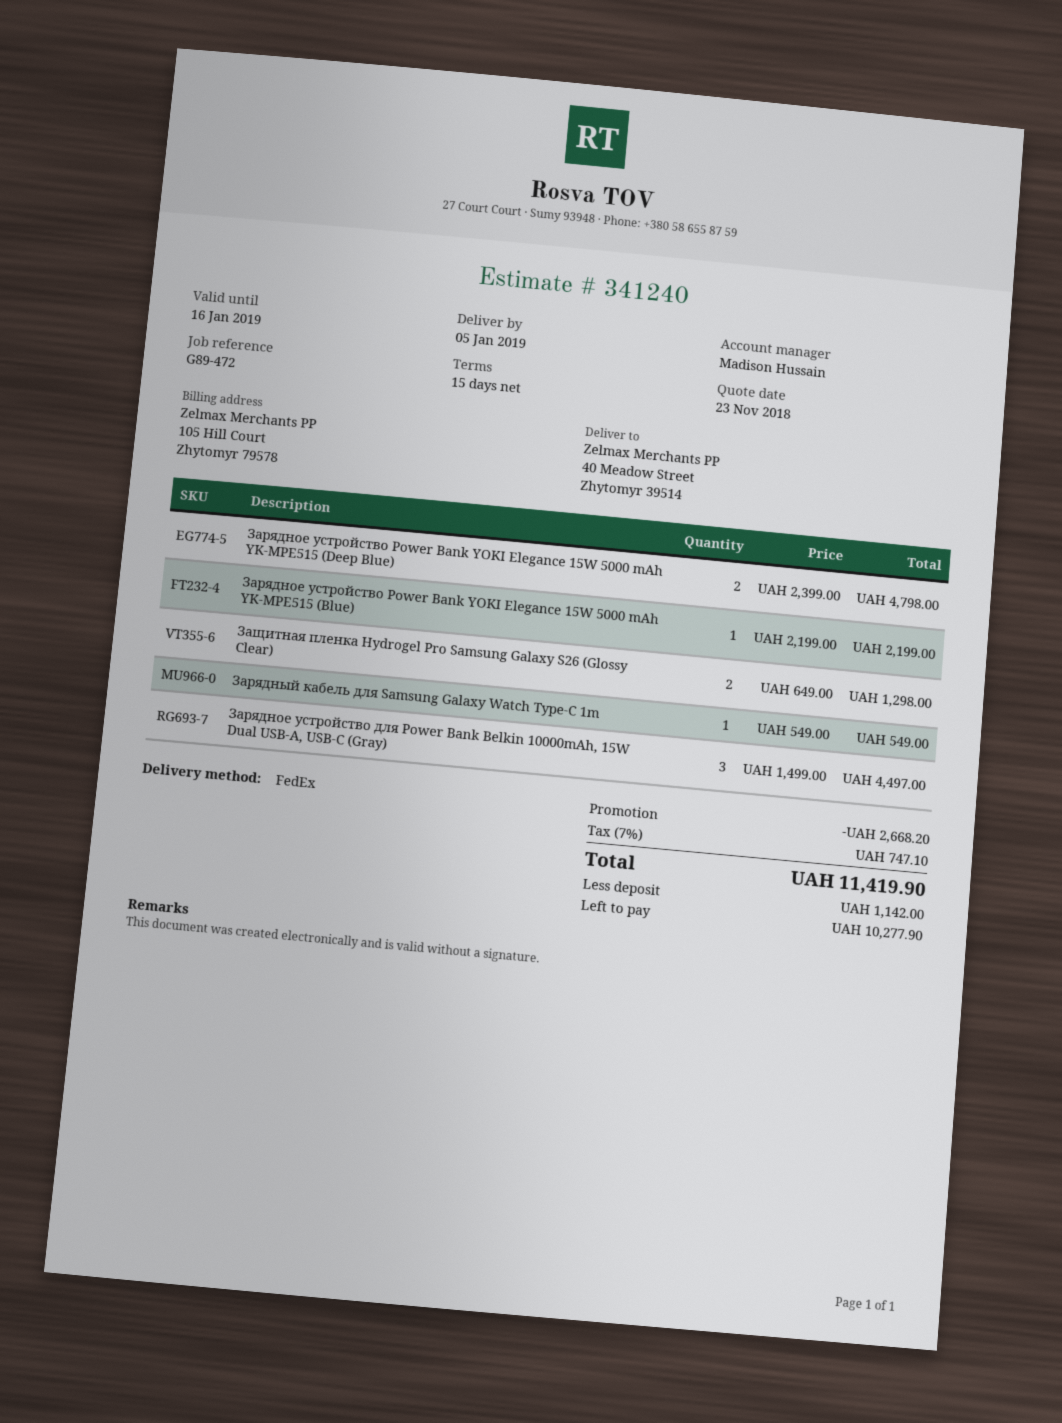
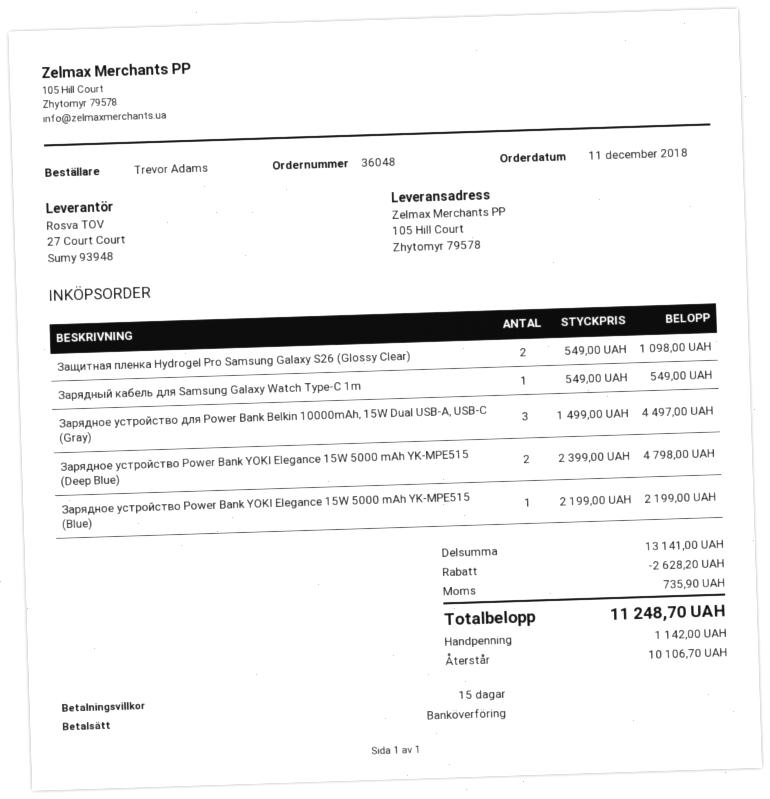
ship to: 40 Meadow Street, Zhytomyr 39514 -> 105 Hill Court, Zhytomyr 79578
Защитная пленка Hydrogel Pro Samsung Galaxy S26 (Glossy Clear): 2 x 649.00 = 1298.00 -> 2 x 549.00 = 1098.00
discount: 2668.20 -> 2628.20
tax: 747.10 -> 735.90
total: 11419.90 -> 11248.70
balance: 10277.90 -> 10106.70

